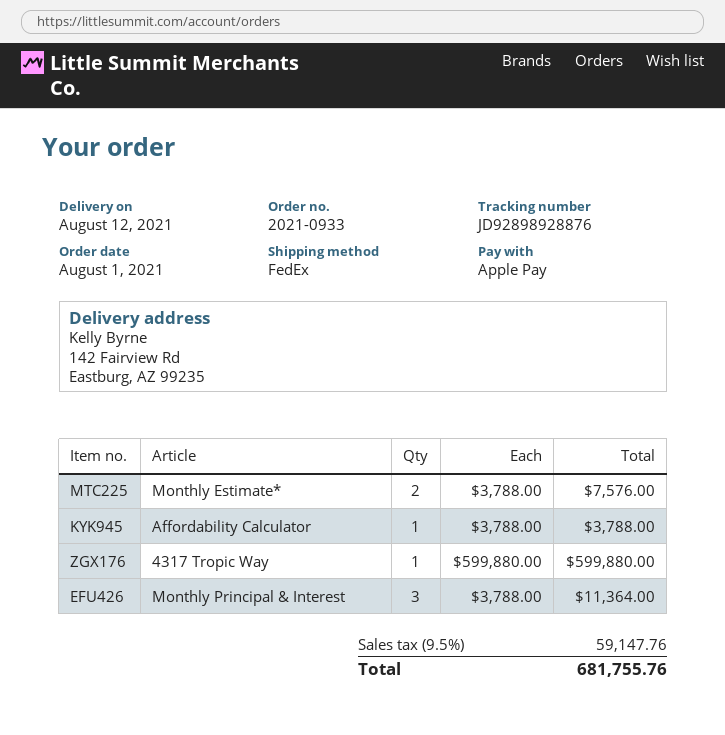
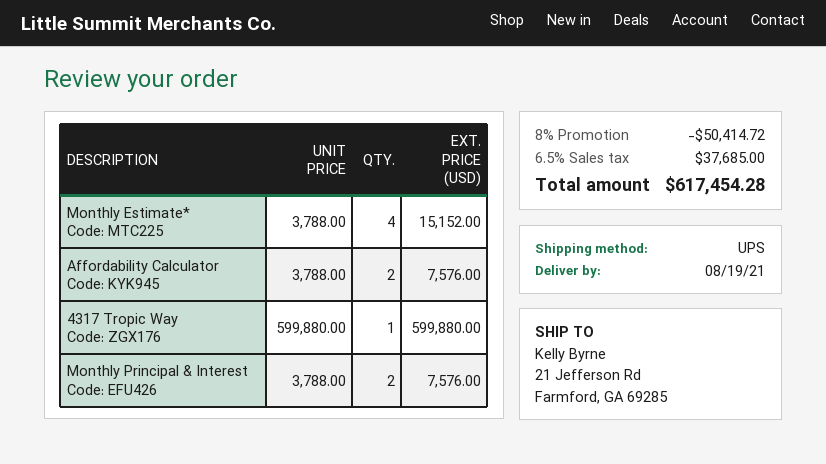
delivery date: 2021-08-12 -> 2021-08-19
shipping method: FedEx -> UPS
ship to: 142 Fairview Rd, Eastburg, AZ 99235 -> 21 Jefferson Rd, Farmford, GA 69285
Monthly Estimate*: 2 x 3788.00 = 7576.00 -> 4 x 3788.00 = 15152.00
Affordability Calculator: 1 x 3788.00 = 3788.00 -> 2 x 3788.00 = 7576.00
Monthly Principal & Interest: 3 x 3788.00 = 11364.00 -> 2 x 3788.00 = 7576.00
discount: none -> 8% = 50414.72
tax: 9.5% = 59147.76 -> 6.5% = 37685.00
total: 681755.76 -> 617454.28

